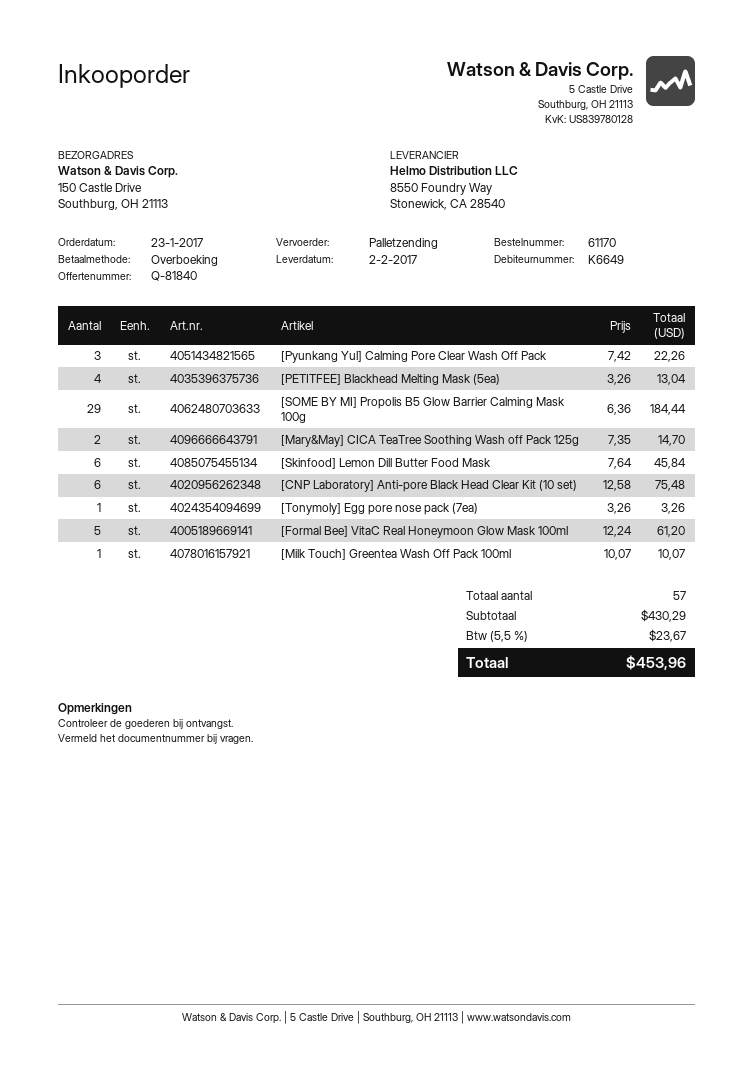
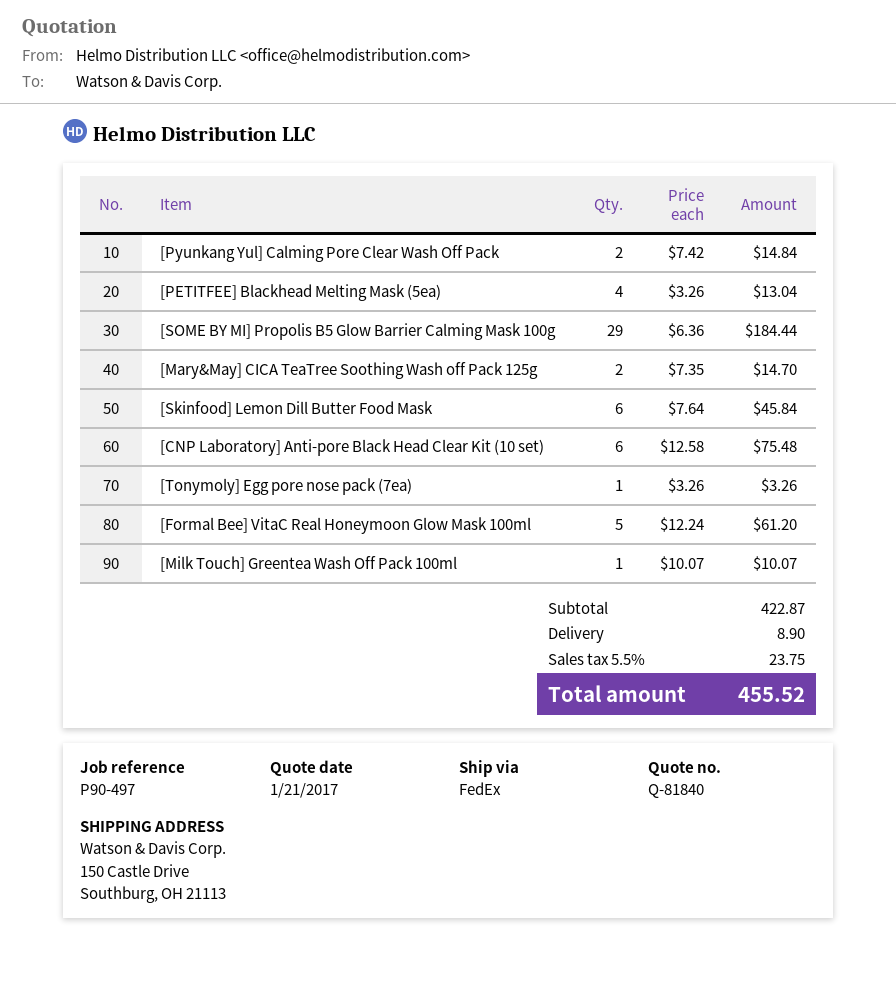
shipping method: pallet freight -> FedEx
[Pyunkang Yul] Calming Pore Clear Wash Off Pack: 3 x 7.42 = 22.26 -> 2 x 7.42 = 14.84
subtotal: 430.29 -> 422.87
shipping: none -> 8.90
tax: 5.5% = 23.67 -> 5.5% = 23.75
total: 453.96 -> 455.52

